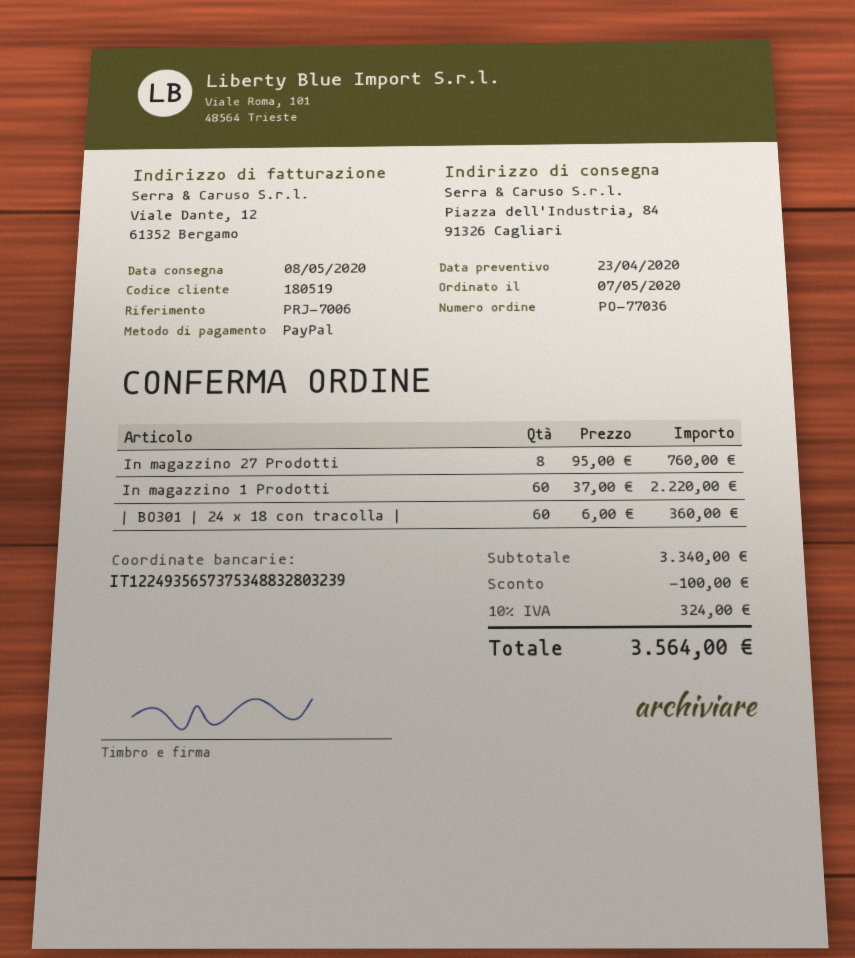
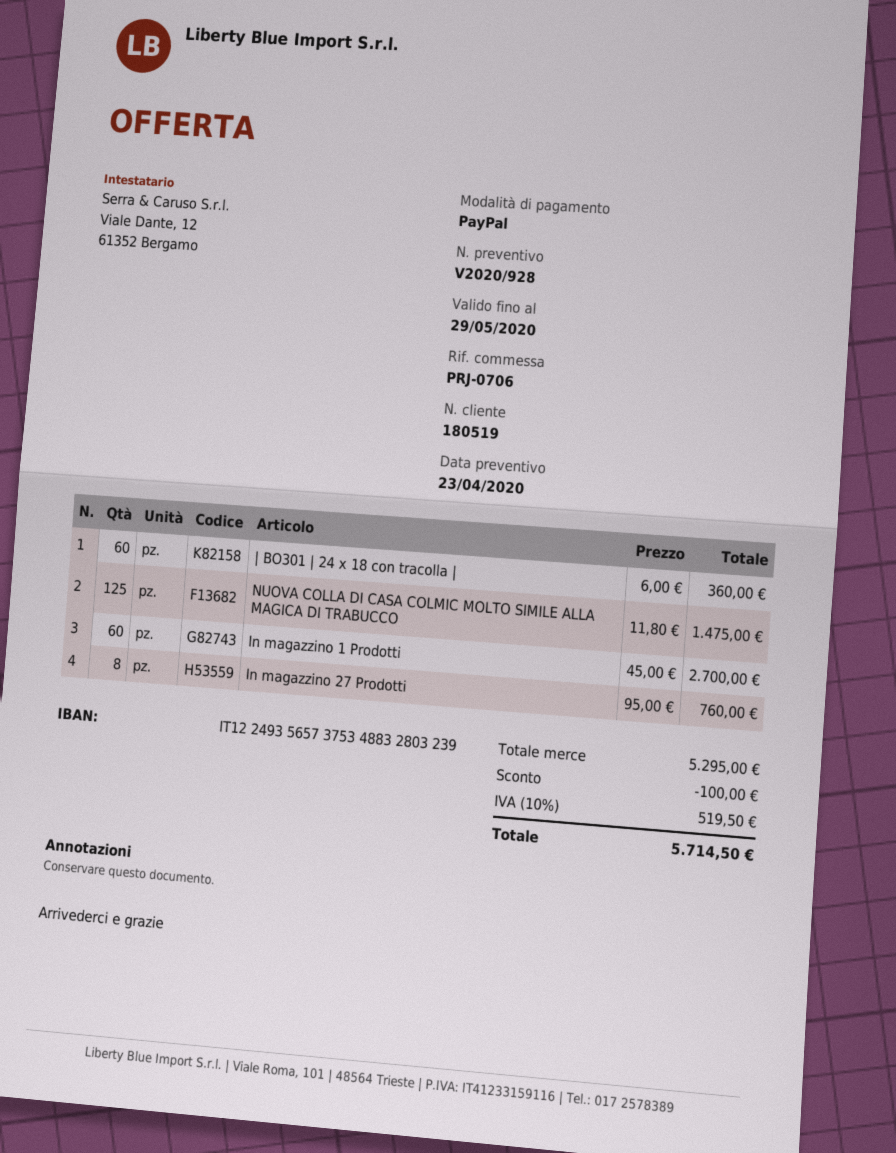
reference: PRJ-7006 -> PRJ-0706
In magazzino 1 Prodotti: 60 x 37.00 = 2220.00 -> 60 x 45.00 = 2700.00
NUOVA COLLA DI CASA COLMIC MOLTO SIMILE ALLA MAGICA DI TRABUCCO: none -> 125 x 11.80 = 1475.00
subtotal: 3340.00 -> 5295.00
tax: 10% = 324.00 -> 10% = 519.50
total: 3564.00 -> 5714.50

